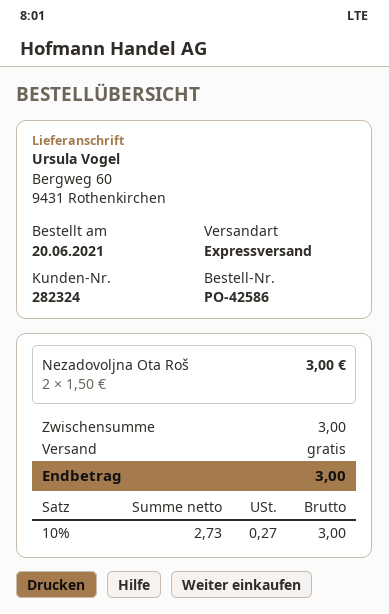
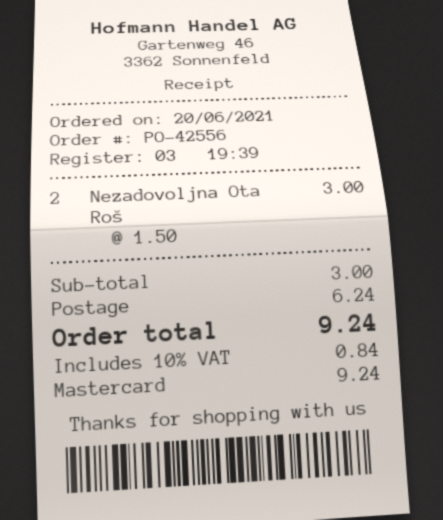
order number: PO-42586 -> PO-42556
shipping: 0.00 -> 6.24
tax: 10% = 0.27 -> 10% = 0.84
total: 3.00 -> 9.24

